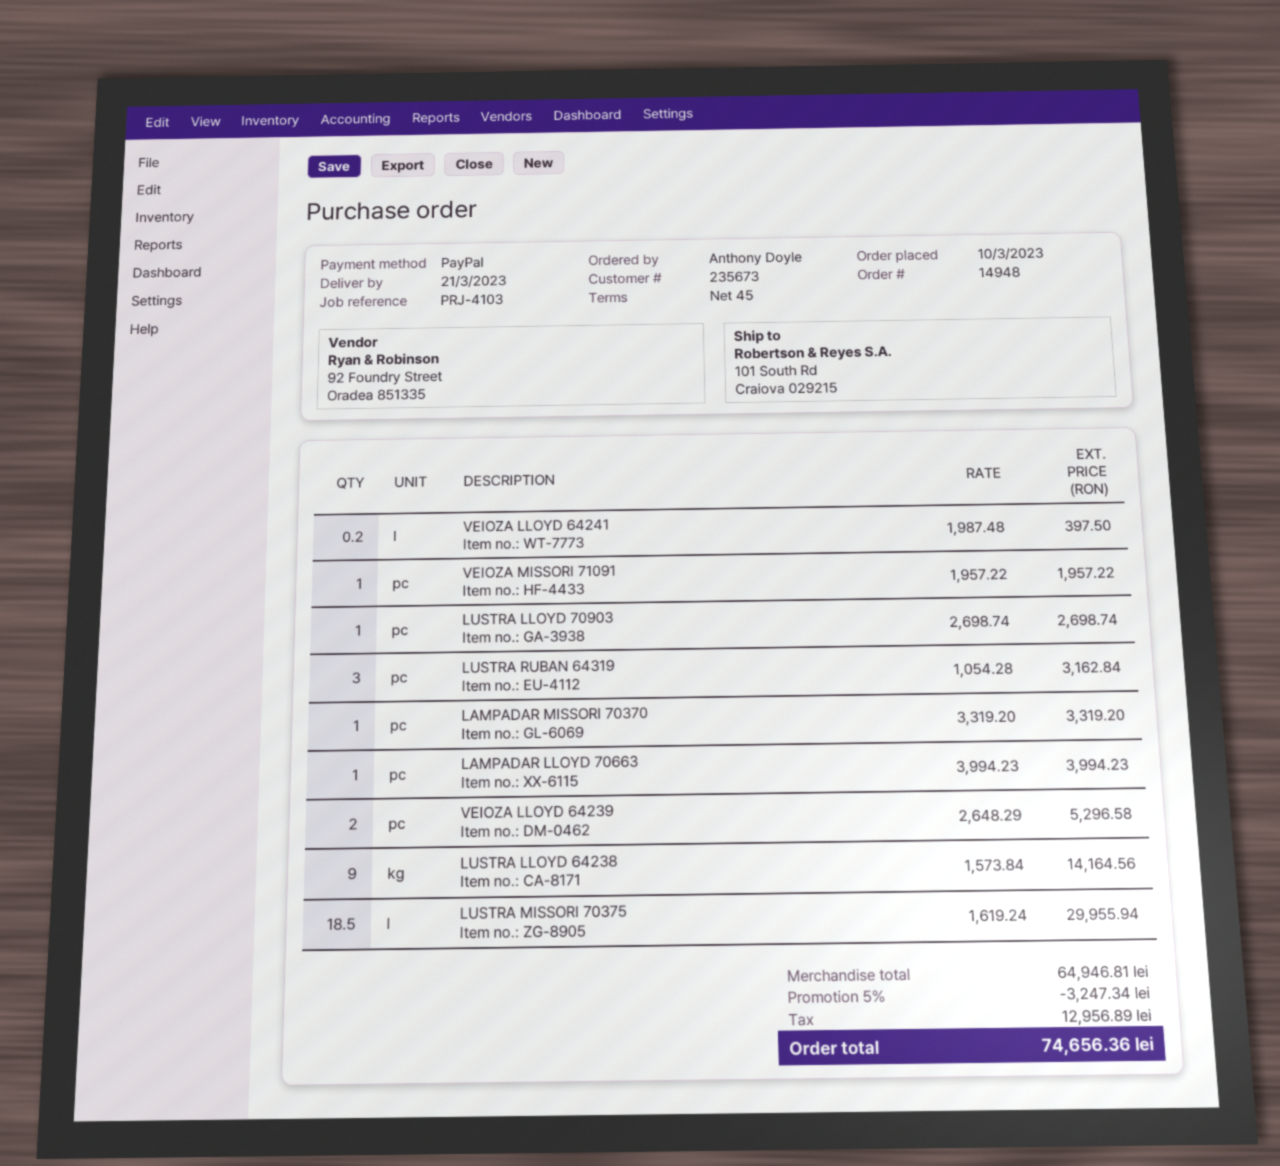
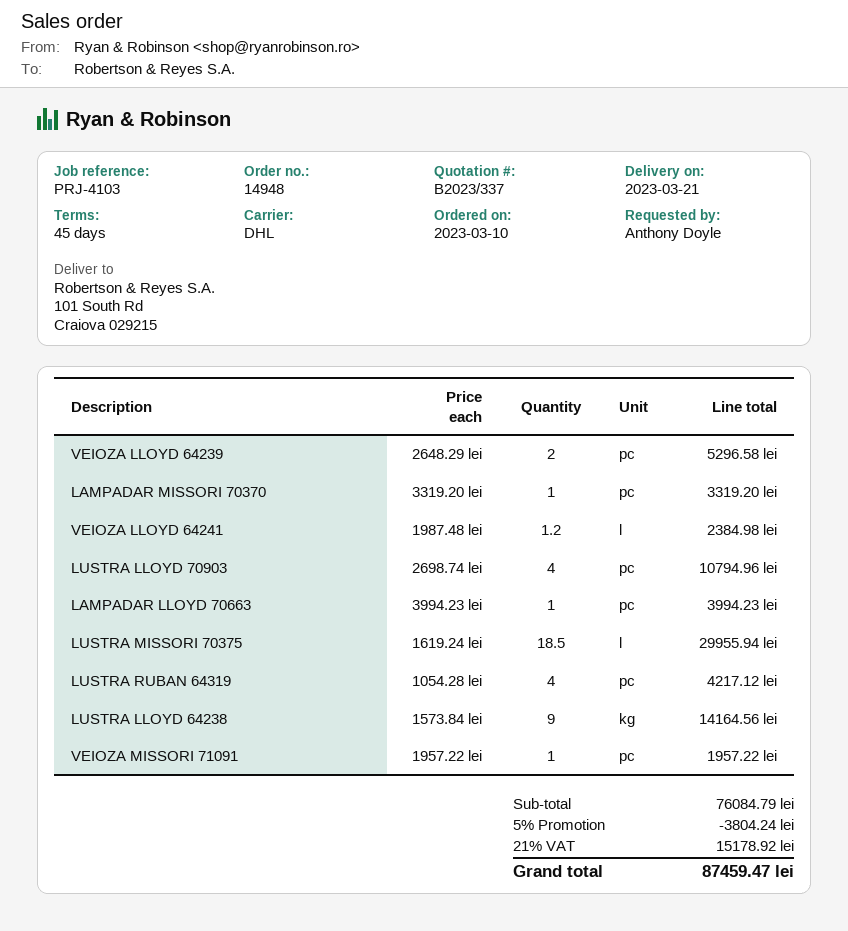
VEIOZA LLOYD 64241: 0.2 x 1987.48 = 397.50 -> 1.2 x 1987.48 = 2384.98
LUSTRA LLOYD 70903: 1 x 2698.74 = 2698.74 -> 4 x 2698.74 = 10794.96
LUSTRA RUBAN 64319: 3 x 1054.28 = 3162.84 -> 4 x 1054.28 = 4217.12
subtotal: 64946.81 -> 76084.79
discount: 5% = 3247.34 -> 5% = 3804.24
tax: 12956.89 -> 15178.92
total: 74656.36 -> 87459.47

